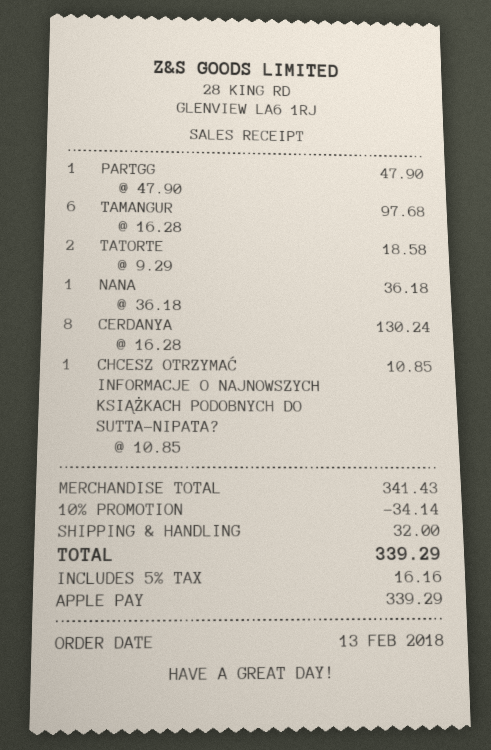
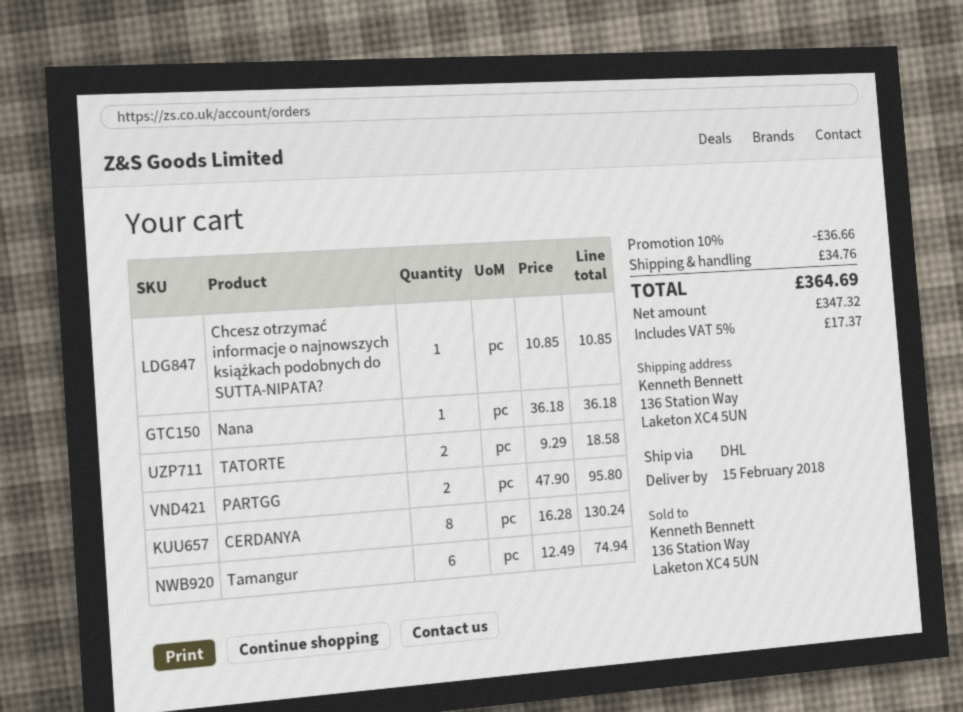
PARTGG: 1 x 47.90 = 47.90 -> 2 x 47.90 = 95.80
TAMANGUR: 6 x 16.28 = 97.68 -> 6 x 12.49 = 74.94
discount: 10% = 34.14 -> 10% = 36.66
shipping: 32.00 -> 34.76
tax: 5% = 16.16 -> 5% = 17.37
total: 339.29 -> 364.69

